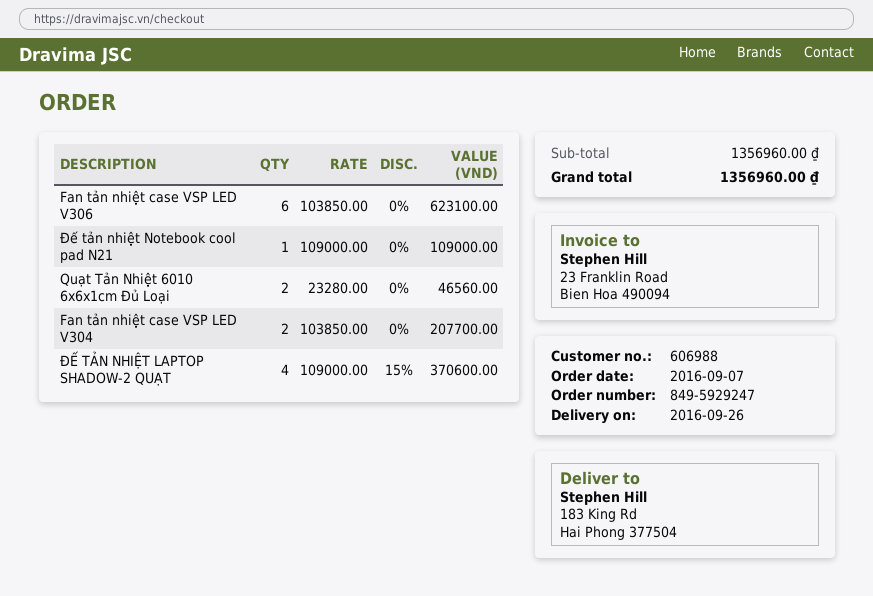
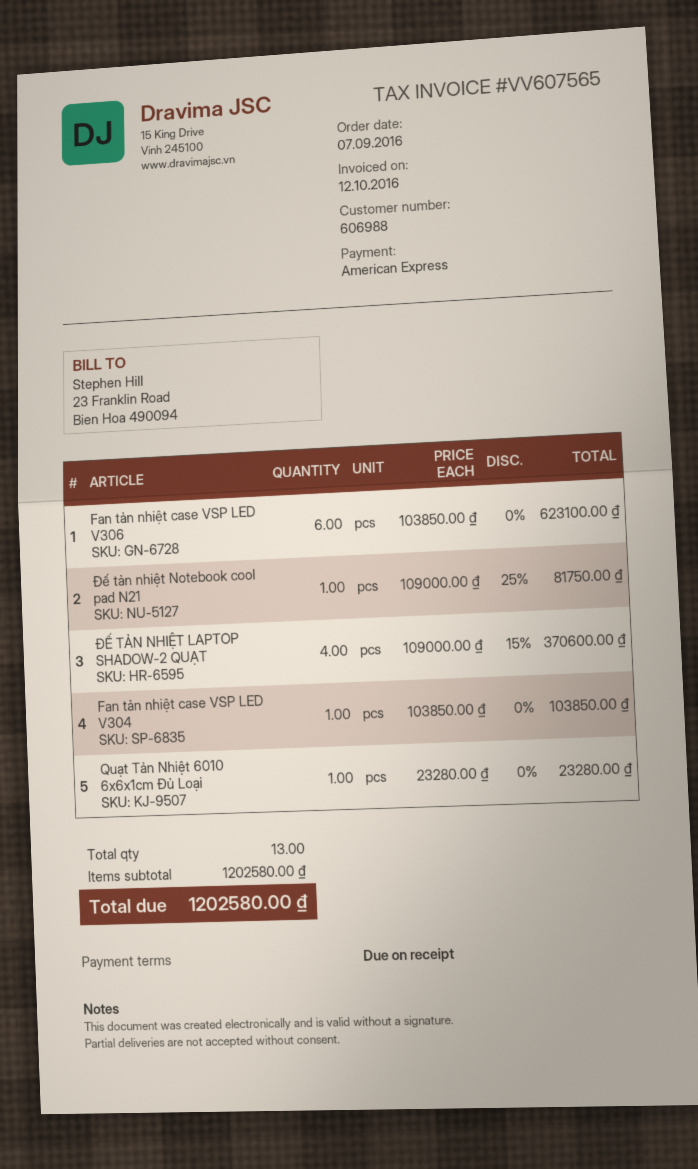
Đế tản nhiệt Notebook cool pad N21: 1 x 109000.00 = 109000.00 -> 1 x 109000.00 - 25% = 81750.00
Quạt Tản Nhiệt 6010 6x6x1cm Đủ Loại: 2 x 23280.00 = 46560.00 -> 1 x 23280.00 = 23280.00
Fan tản nhiệt case VSP LED V304: 2 x 103850.00 = 207700.00 -> 1 x 103850.00 = 103850.00
subtotal: 1356960.00 -> 1202580.00
total: 1356960.00 -> 1202580.00

